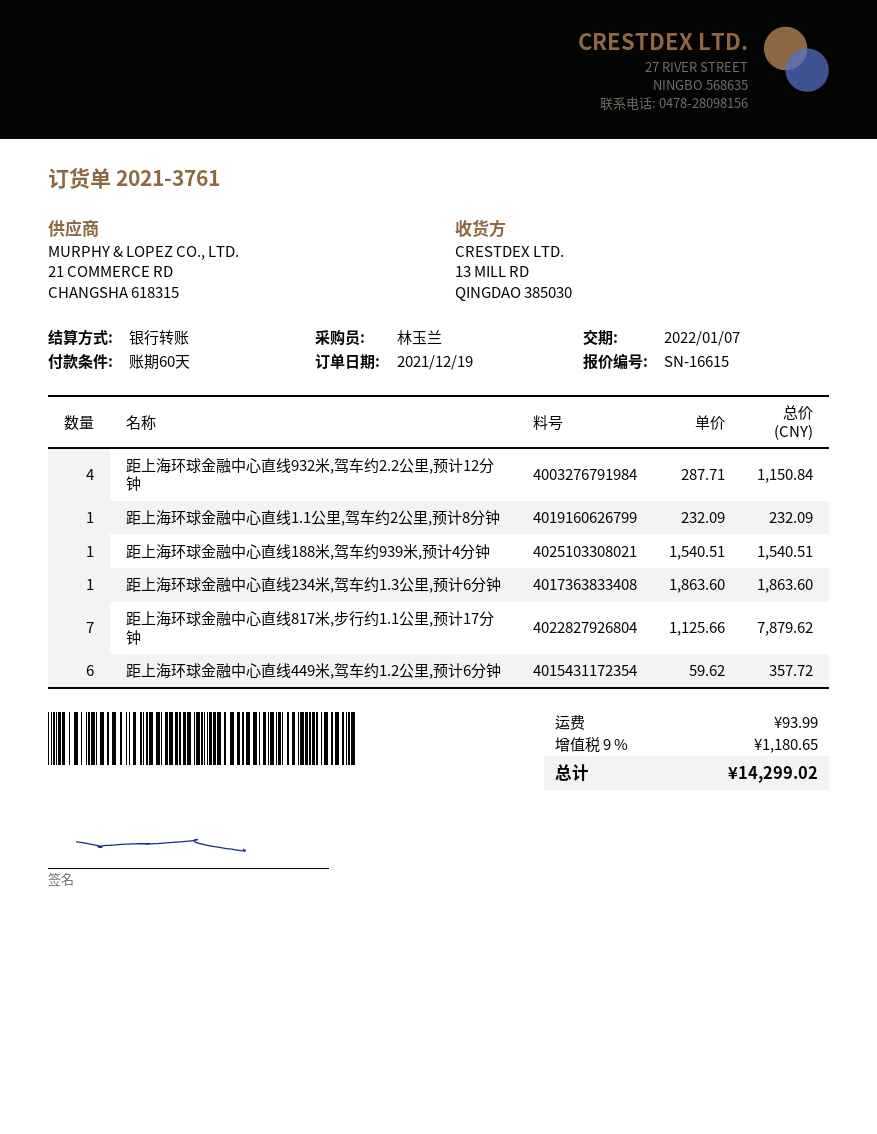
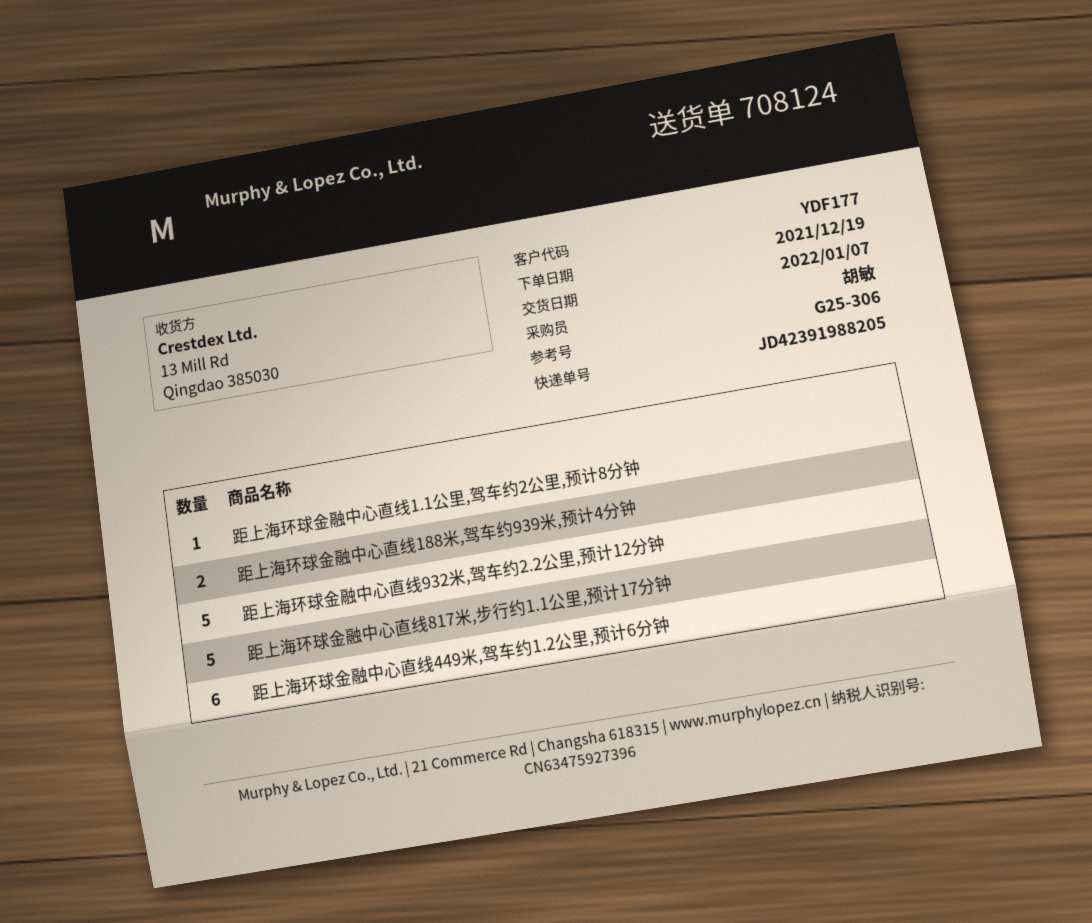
ordered by: 林玉兰 -> 胡敏
距上海环球金融中心直线932米,驾车约2.2公里,预计12分钟: 4 -> 5
距上海环球金融中心直线188米,驾车约939米,预计4分钟: 1 -> 2
距上海环球金融中心直线234米,驾车约1.3公里,预计6分钟: 1 -> none
距上海环球金融中心直线817米,步行约1.1公里,预计17分钟: 7 -> 5

